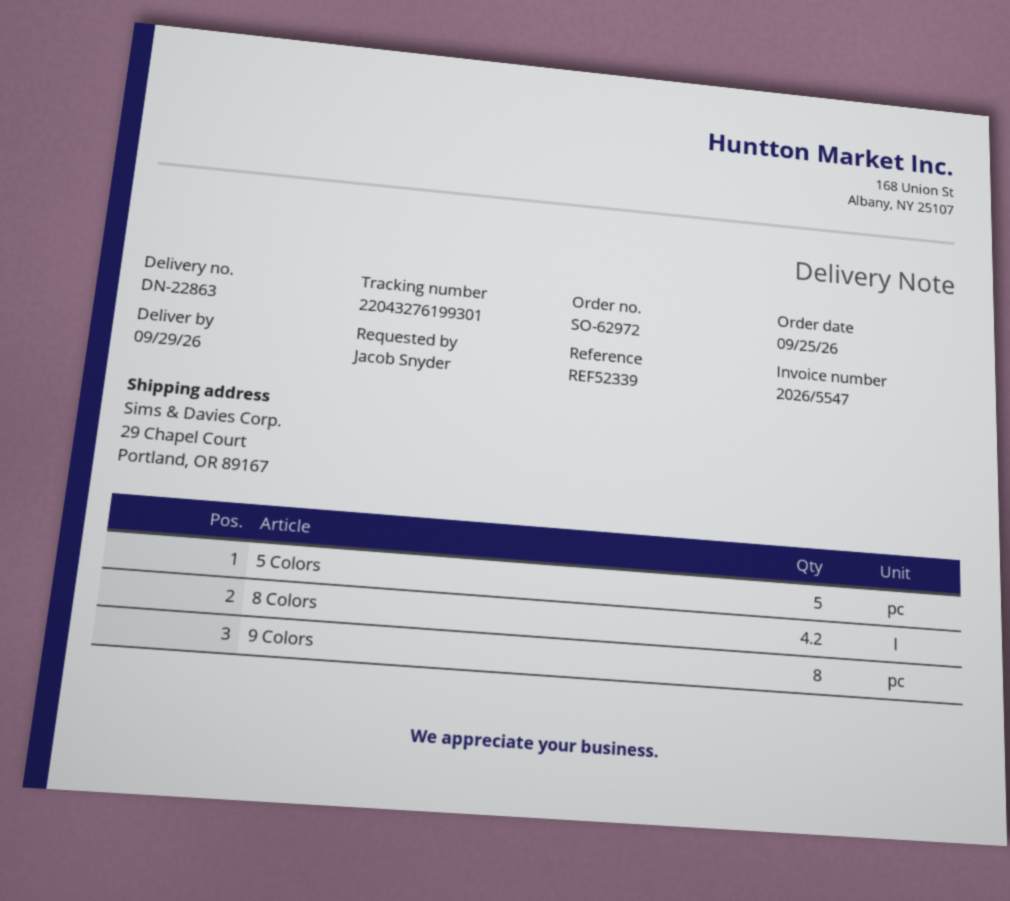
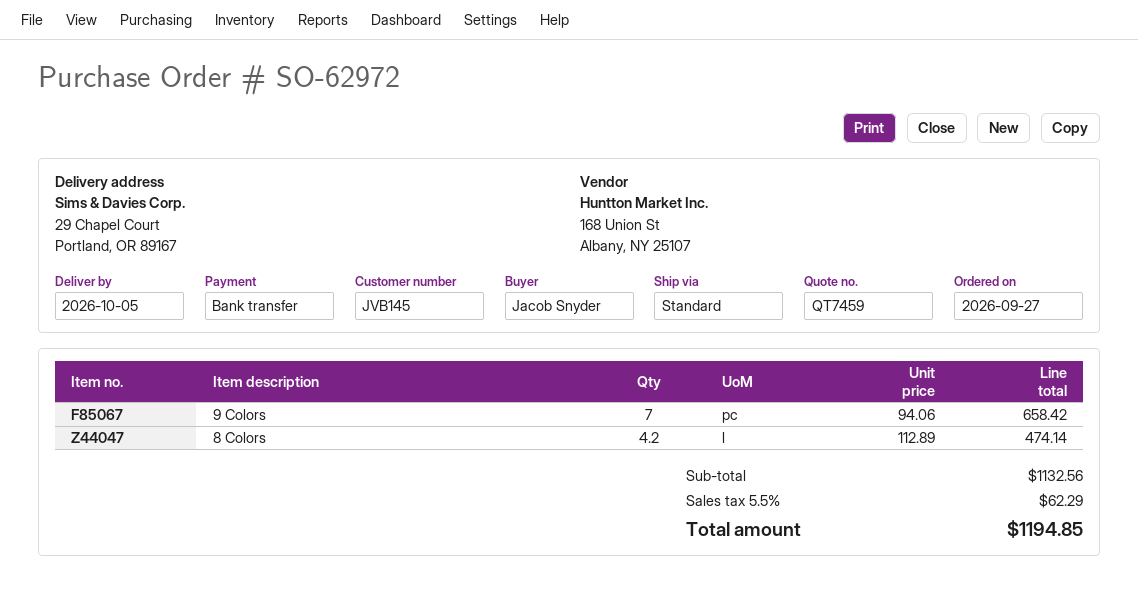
order date: 2026-09-25 -> 2026-09-27
delivery date: 2026-09-29 -> 2026-10-05
5 Colors: 5 -> none
9 Colors: 8 -> 7

